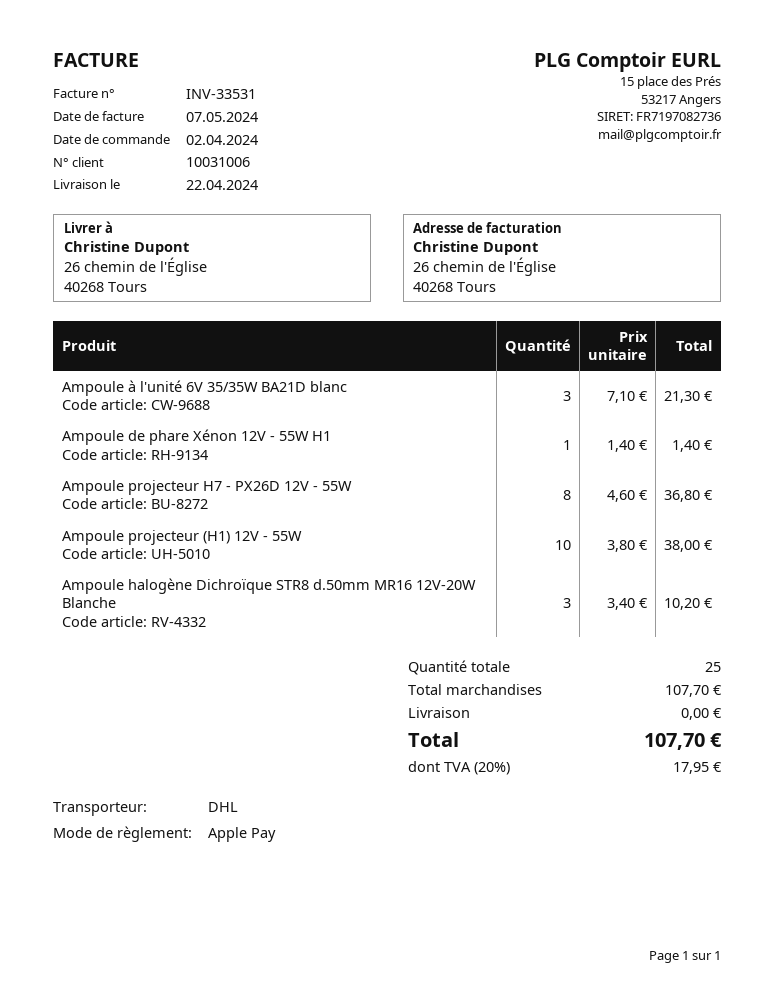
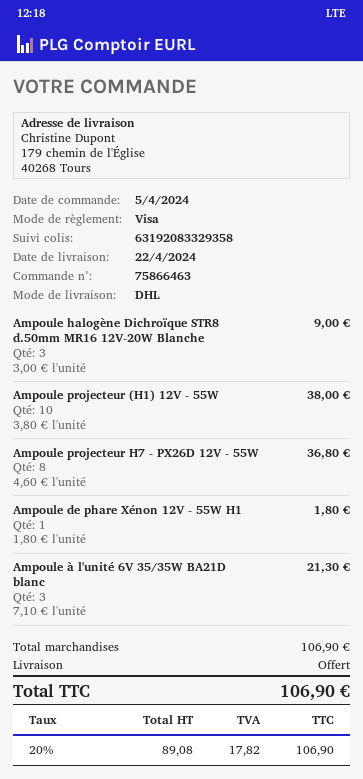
order date: 2024-04-02 -> 2024-04-05
payment method: Apple Pay -> Visa
ship to: 26 chemin de l'Église, 40268 Tours -> 179 chemin de l'Église, 40268 Tours
Ampoule de phare Xénon 12V - 55W H1: 1 x 1.40 = 1.40 -> 1 x 1.80 = 1.80
Ampoule halogène Dichroïque STR8 d.50mm MR16 12V-20W Blanche: 3 x 3.40 = 10.20 -> 3 x 3.00 = 9.00
subtotal: 107.70 -> 106.90
tax: 20% = 17.95 -> 20% = 17.82
total: 107.70 -> 106.90

